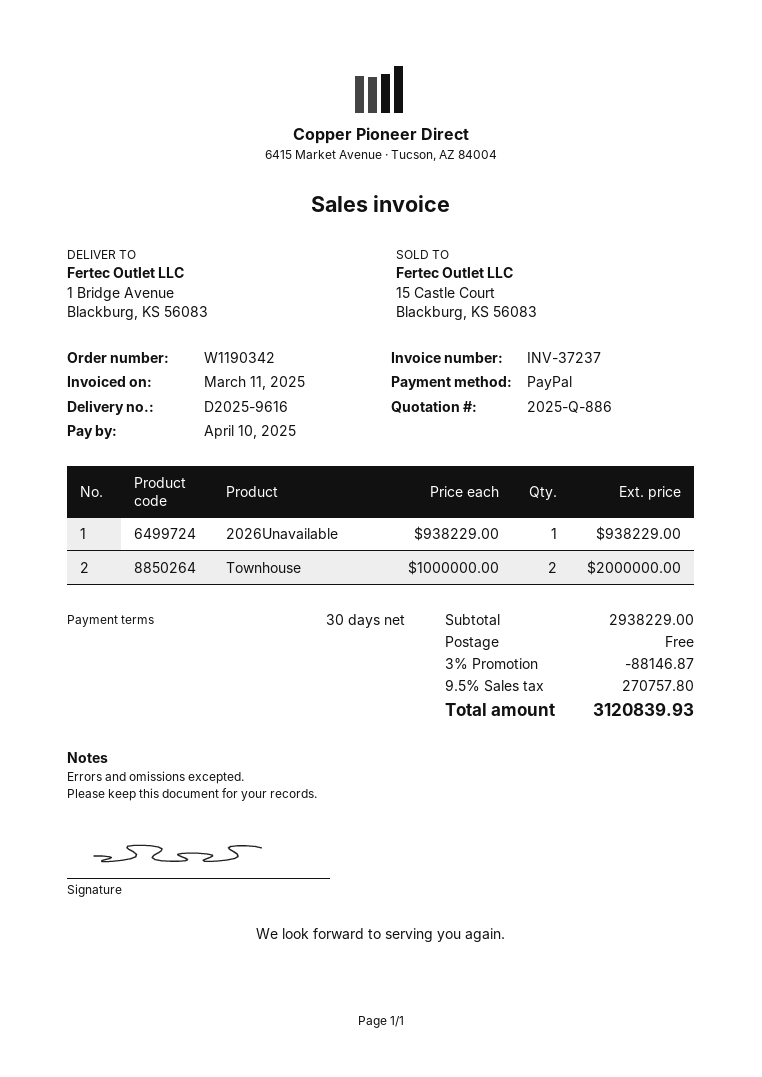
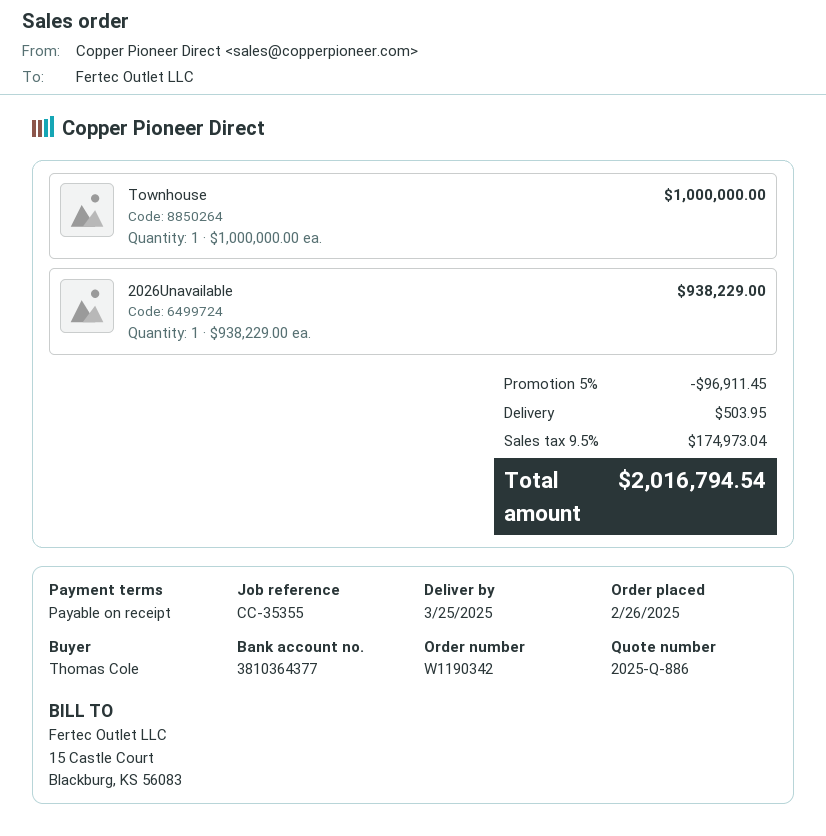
payment terms: 30 days -> on receipt
Townhouse: 2 x 1000000.00 = 2000000.00 -> 1 x 1000000.00 = 1000000.00
discount: 3% = 88146.87 -> 5% = 96911.45
shipping: 0.00 -> 503.95
tax: 9.5% = 270757.80 -> 9.5% = 174973.04
total: 3120839.93 -> 2016794.54

